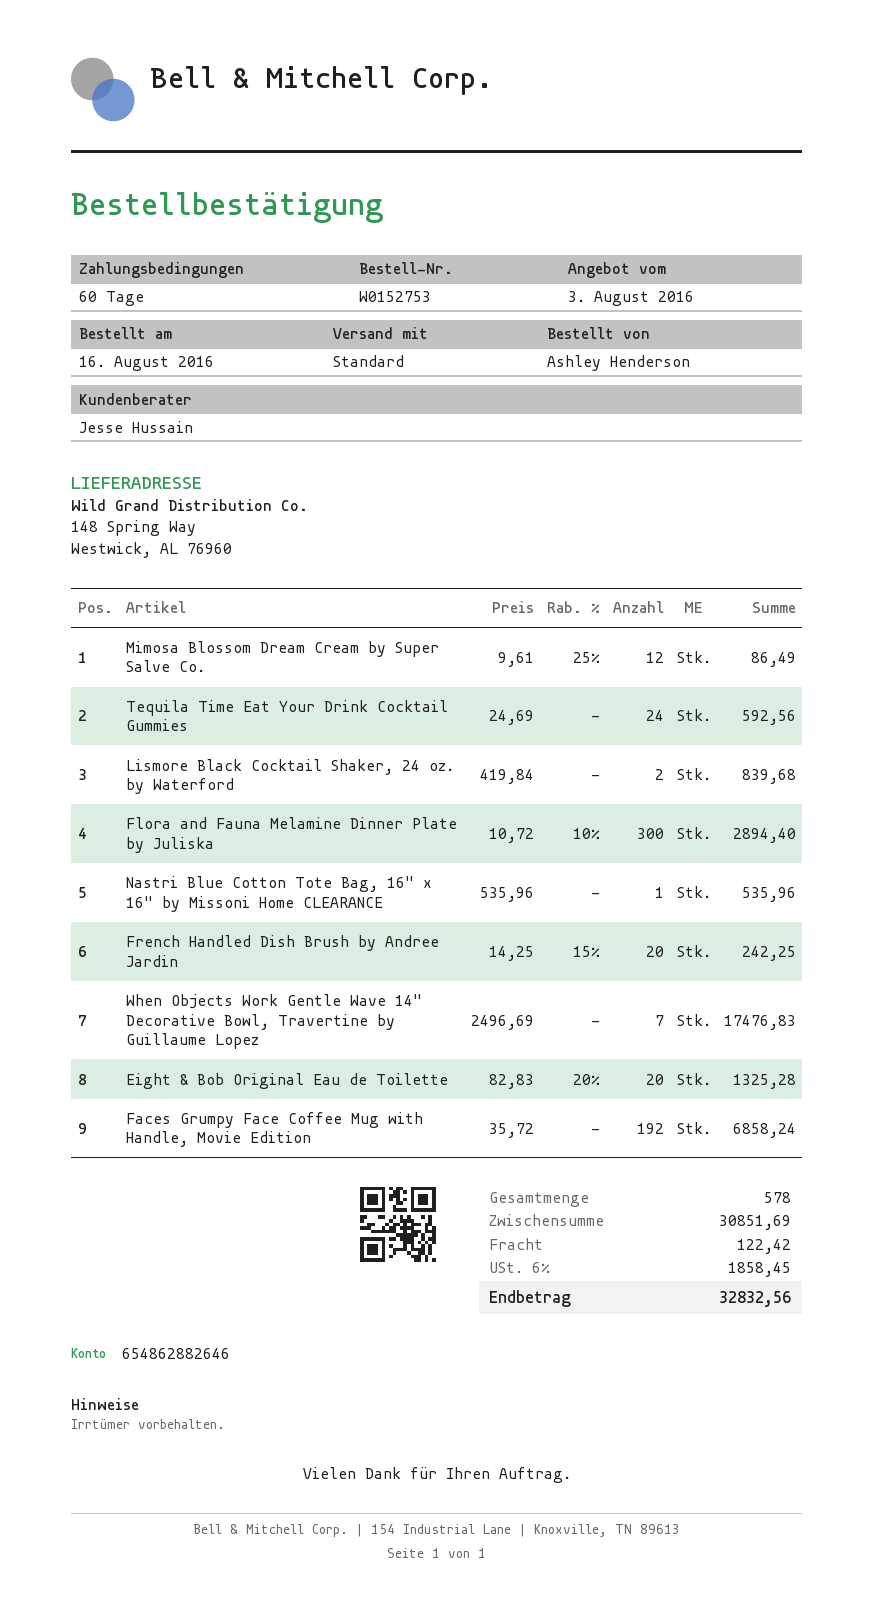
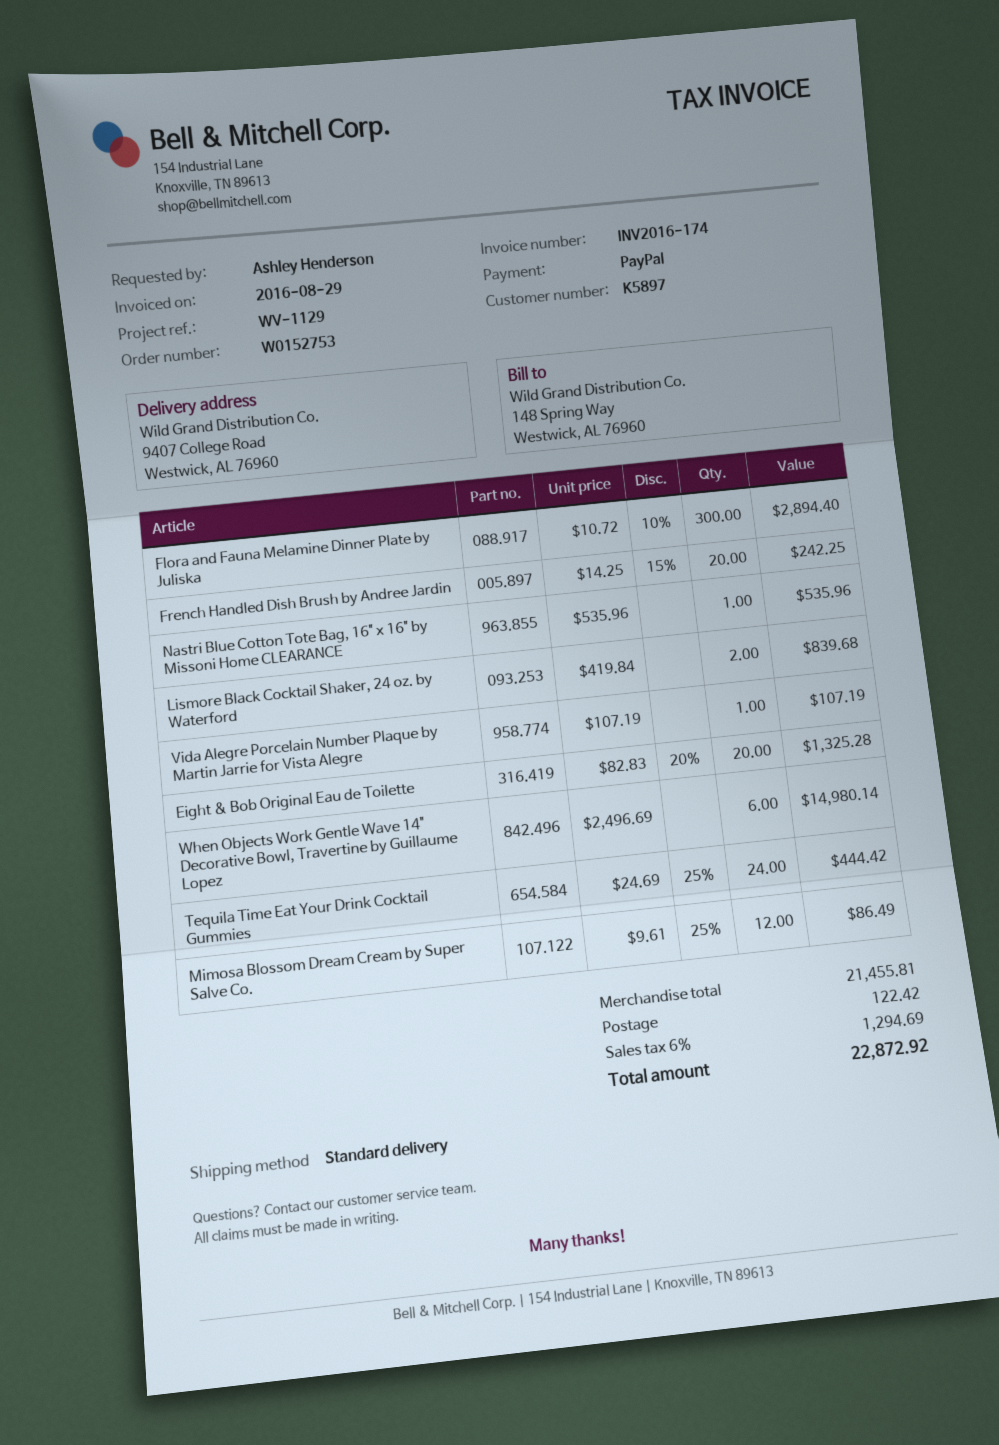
ship to: 148 Spring Way, Westwick, AL 76960 -> 9407 College Road, Westwick, AL 76960
Tequila Time Eat Your Drink Cocktail Gummies: 24 x 24.69 = 592.56 -> 24 x 24.69 - 25% = 444.42
When Objects Work Gentle Wave 14" Decorative Bowl, Travertine by Guillaume Lopez: 7 x 2496.69 = 17476.83 -> 6 x 2496.69 = 14980.14
Faces Grumpy Face Coffee Mug with Handle, Movie Edition: 192 x 35.72 = 6858.24 -> none
Vida Alegre Porcelain Number Plaque by Martin Jarrie for Vista Alegre: none -> 1 x 107.19 = 107.19
subtotal: 30851.69 -> 21455.81
tax: 6% = 1858.45 -> 6% = 1294.69
total: 32832.56 -> 22872.92

